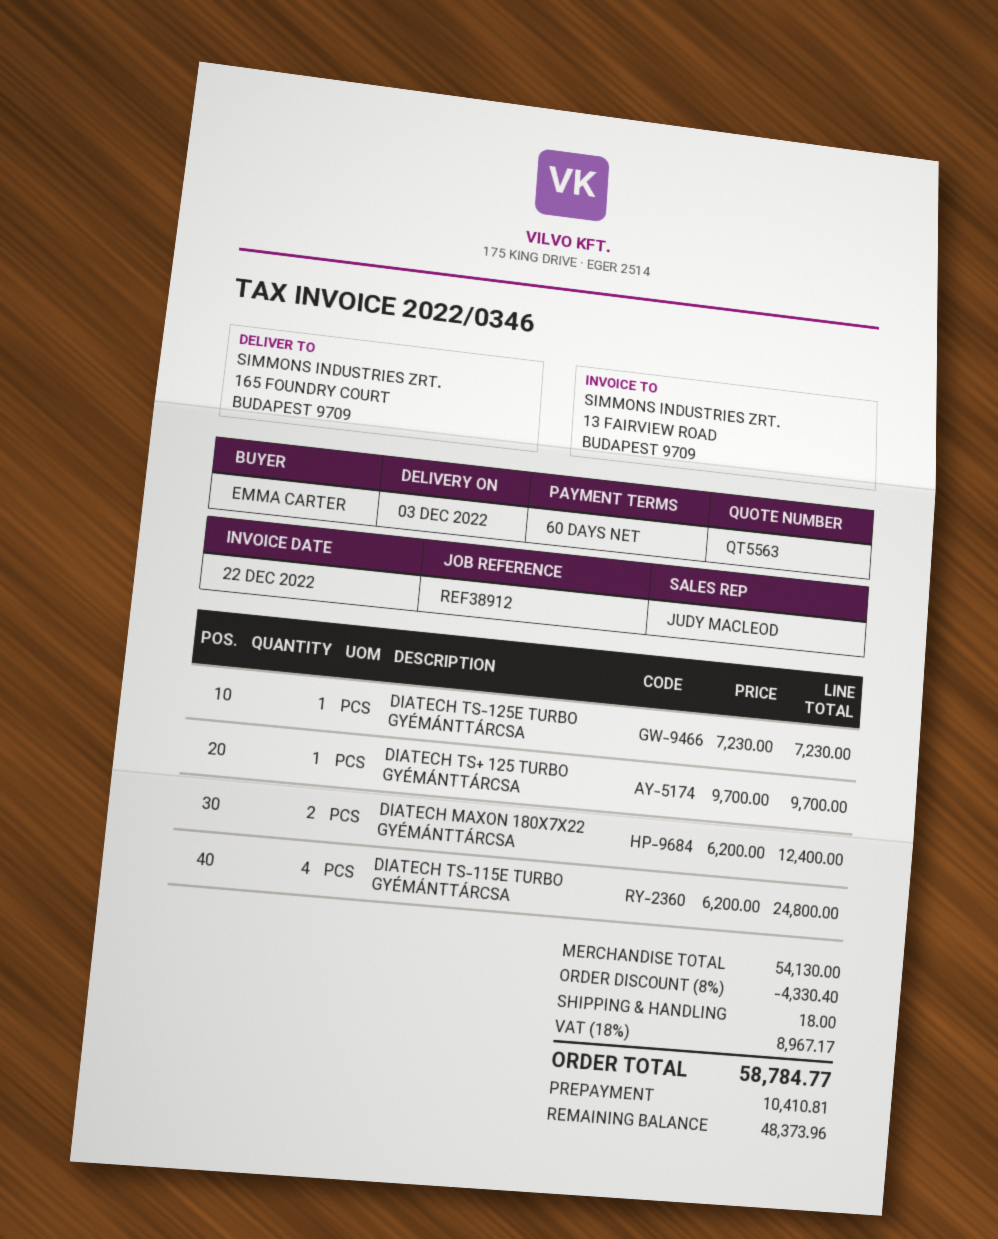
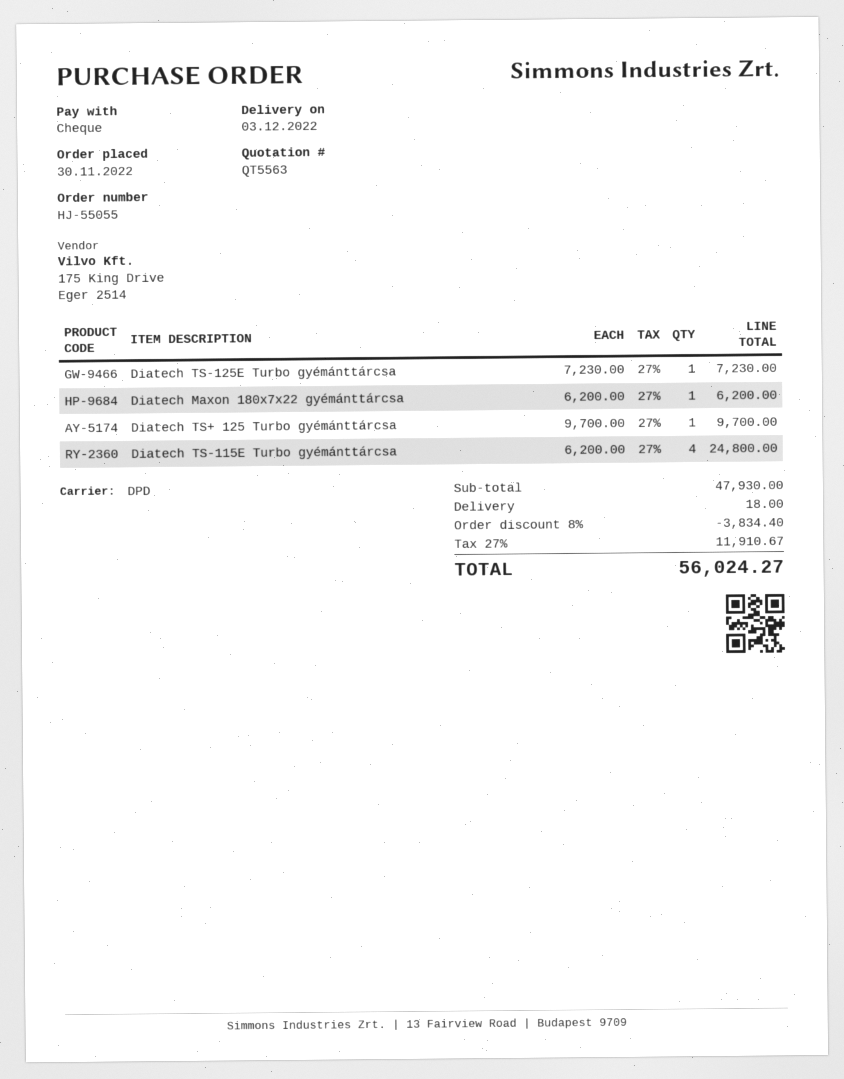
DIATECH MAXON 180X7X22 GYÉMÁNTTÁRCSA: 2 x 6200.00 = 12400.00 -> 1 x 6200.00 = 6200.00
subtotal: 54130.00 -> 47930.00
discount: 8% = 4330.40 -> 8% = 3834.40
tax: 18% = 8967.17 -> 27% = 11910.67
total: 58784.77 -> 56024.27

